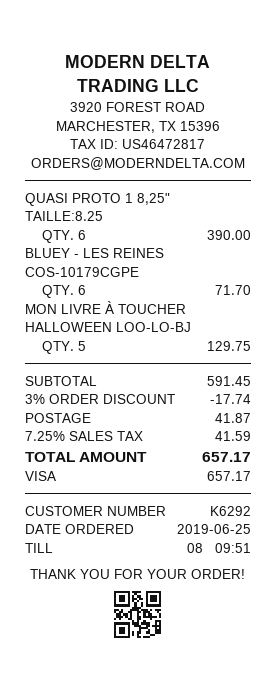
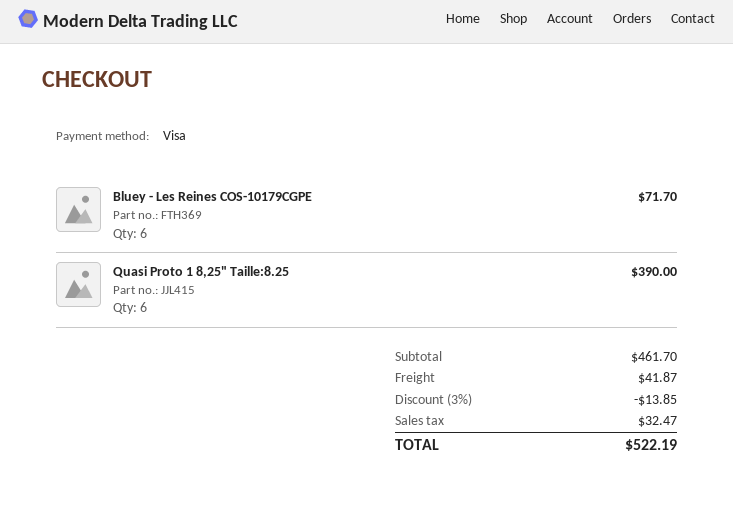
MON LIVRE À TOUCHER HALLOWEEN LOO-LO-BJ: 5 for 129.75 -> none
subtotal: 591.45 -> 461.70
discount: 3% = 17.74 -> 3% = 13.85
tax: 41.59 -> 32.47
total: 657.17 -> 522.19

